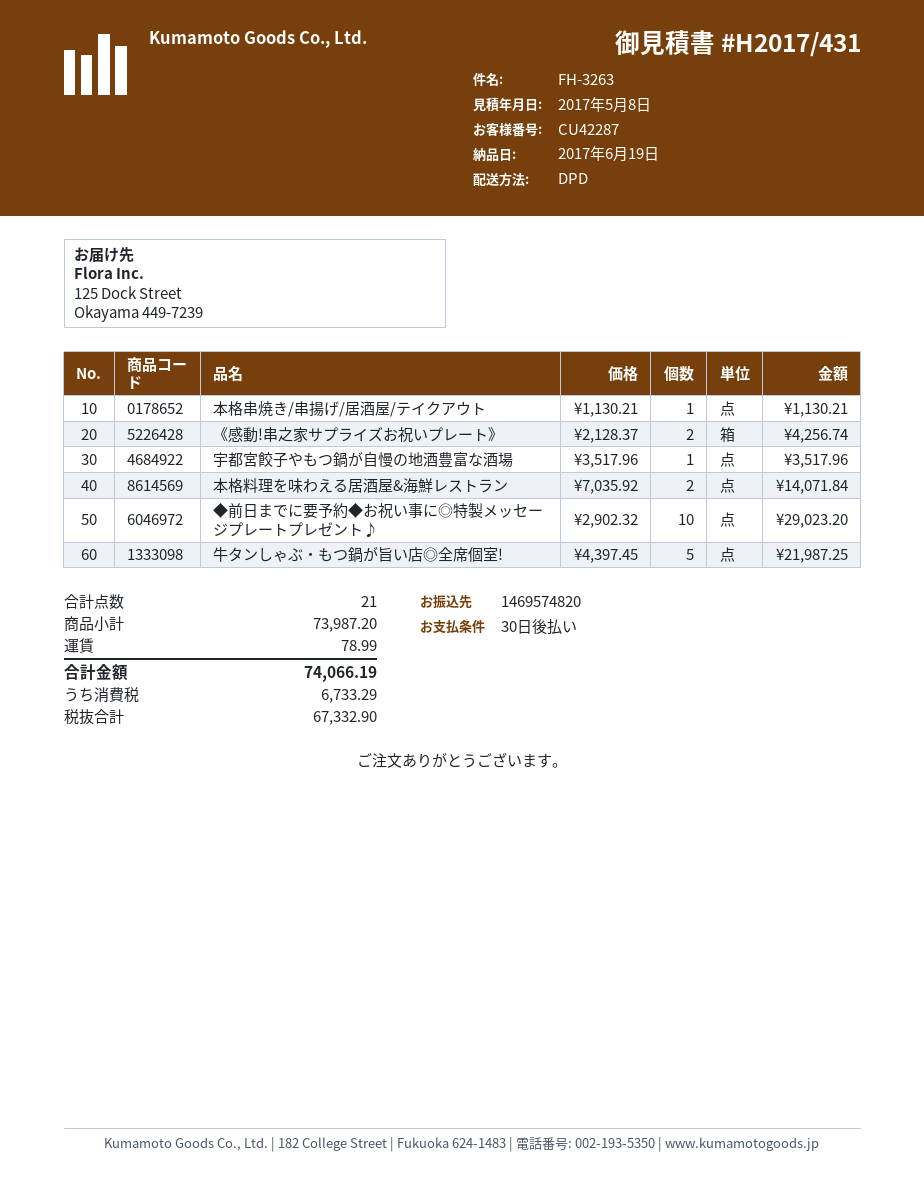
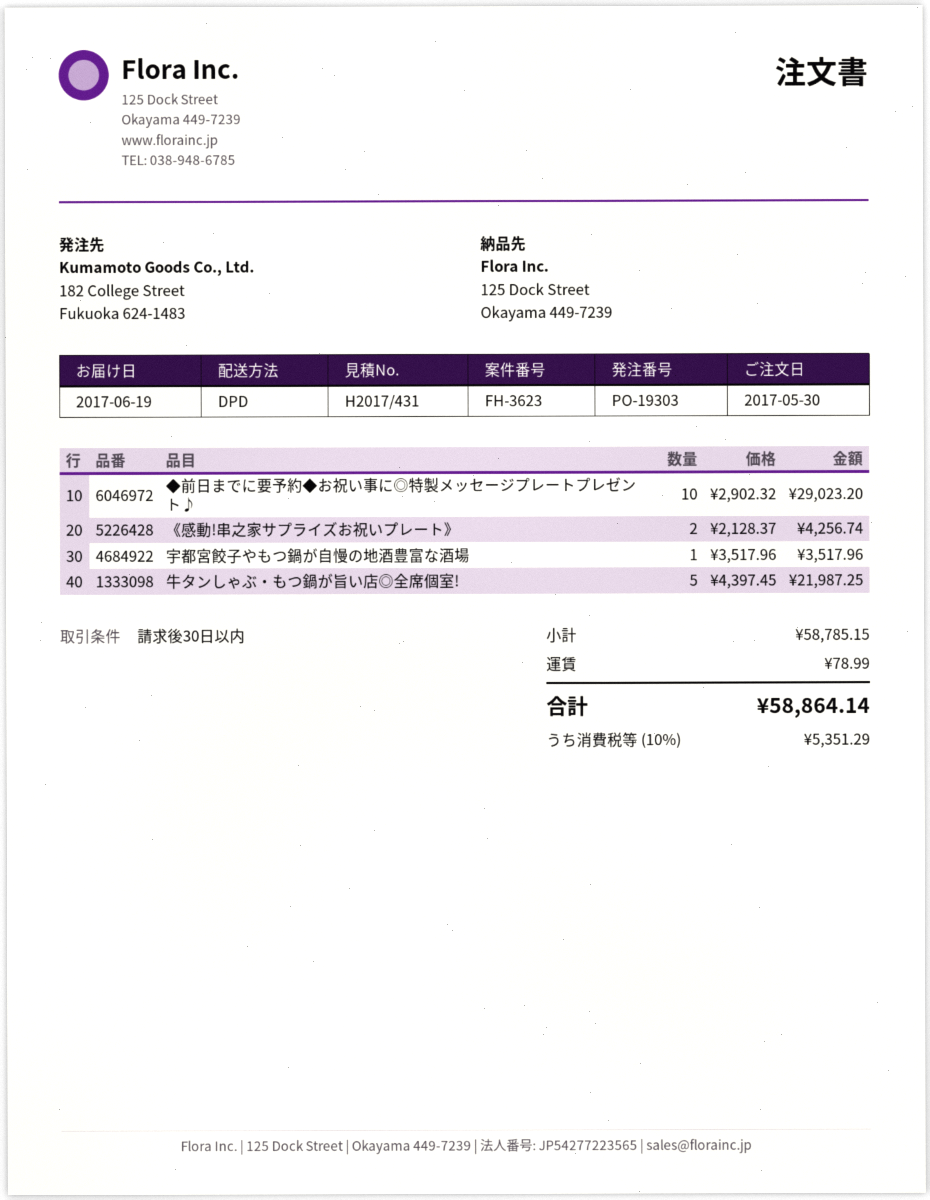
reference: FH-3263 -> FH-3623
本格串焼き/串揚げ/居酒屋/テイクアウト: 1 x 1130.21 = 1130.21 -> none
本格料理を味わえる居酒屋&海鮮レストラン: 2 x 7035.92 = 14071.84 -> none
subtotal: 73987.20 -> 58785.15
tax: 6733.29 -> 5351.29
total: 74066.19 -> 58864.14

